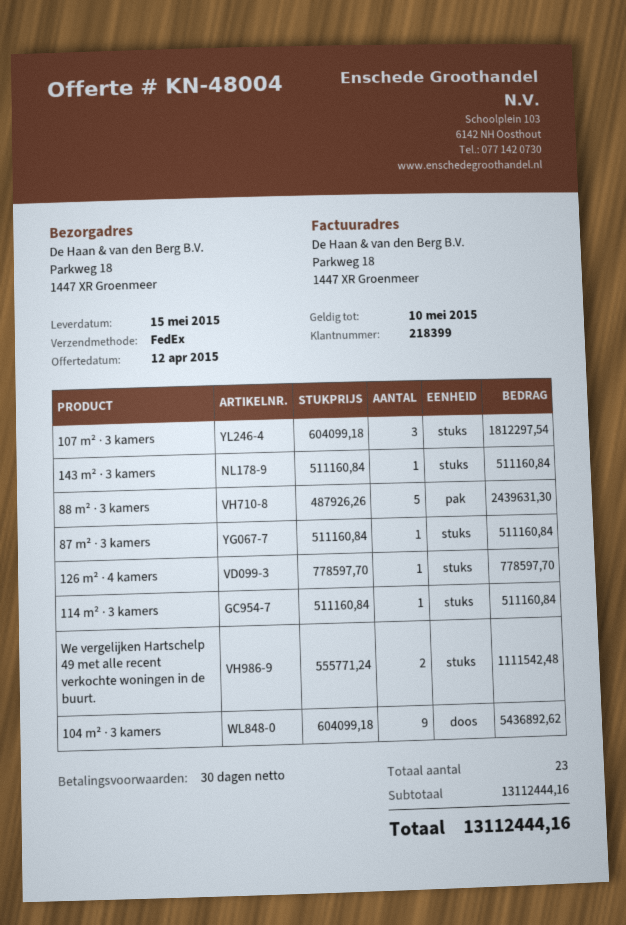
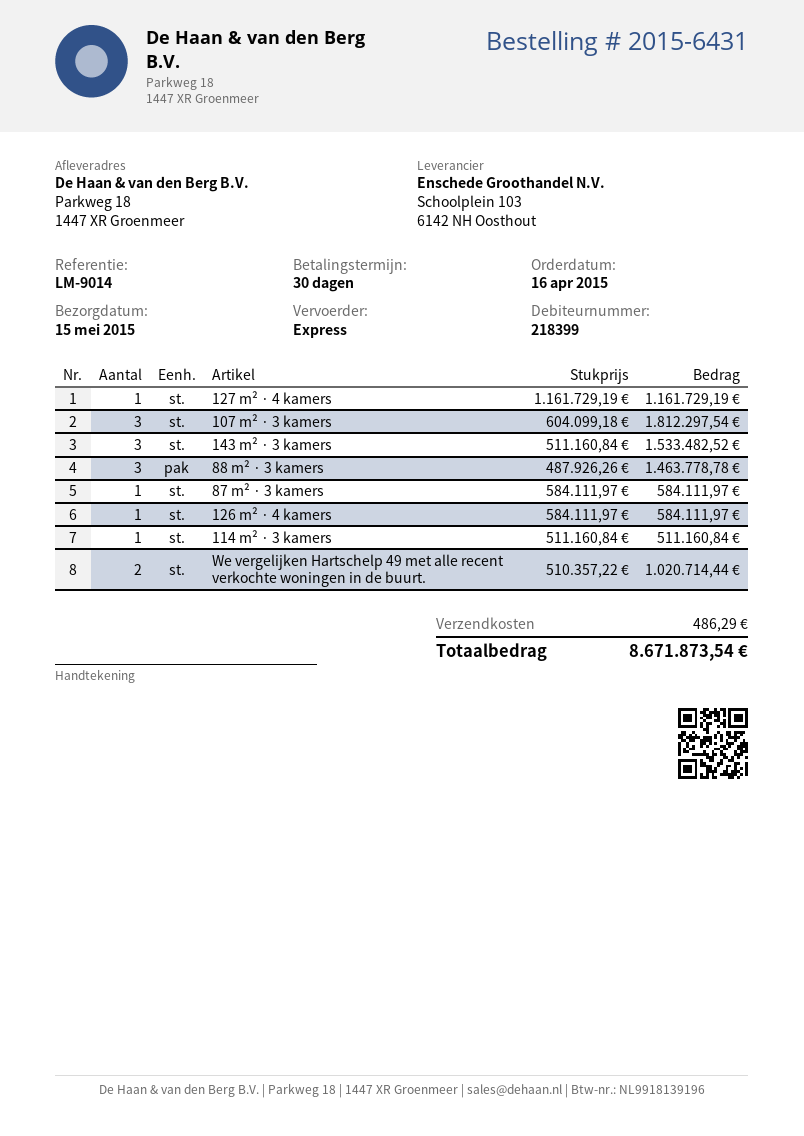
shipping method: FedEx -> express
143 m² · 3 kamers: 1 x 511160.84 = 511160.84 -> 3 x 511160.84 = 1533482.52
88 m² · 3 kamers: 5 x 487926.26 = 2439631.30 -> 3 x 487926.26 = 1463778.78
87 m² · 3 kamers: 1 x 511160.84 = 511160.84 -> 1 x 584111.97 = 584111.97
126 m² · 4 kamers: 1 x 778597.70 = 778597.70 -> 1 x 584111.97 = 584111.97
We vergelijken Hartschelp 49 met alle recent verkochte woningen in de buurt.: 2 x 555771.24 = 1111542.48 -> 2 x 510357.22 = 1020714.44
104 m² · 3 kamers: 9 x 604099.18 = 5436892.62 -> none
127 m² · 4 kamers: none -> 1 x 1161729.19 = 1161729.19
shipping: none -> 486.29
total: 13112444.16 -> 8671873.54

